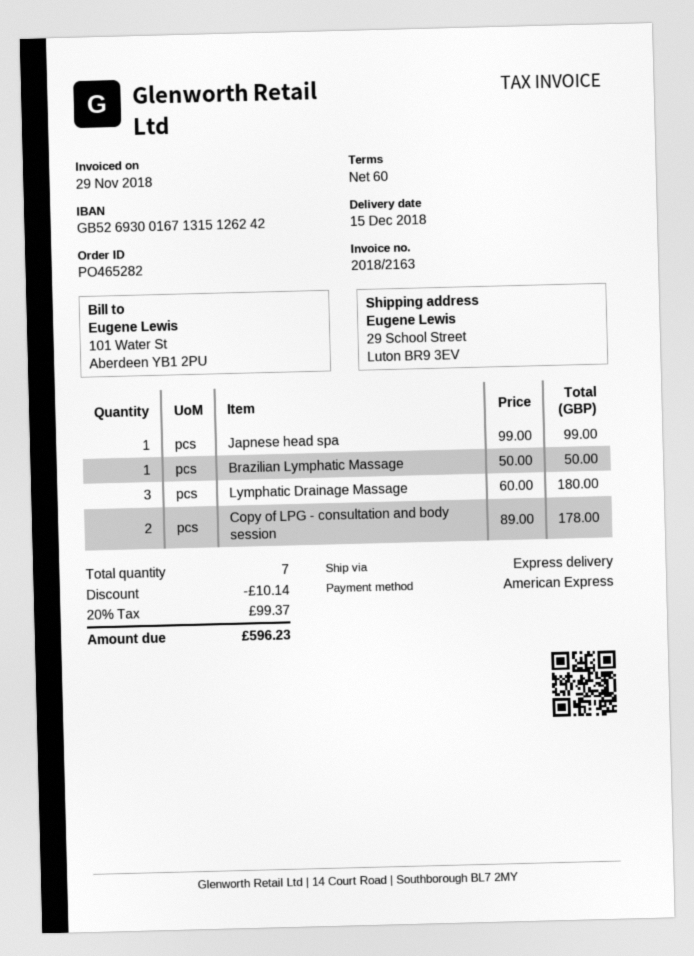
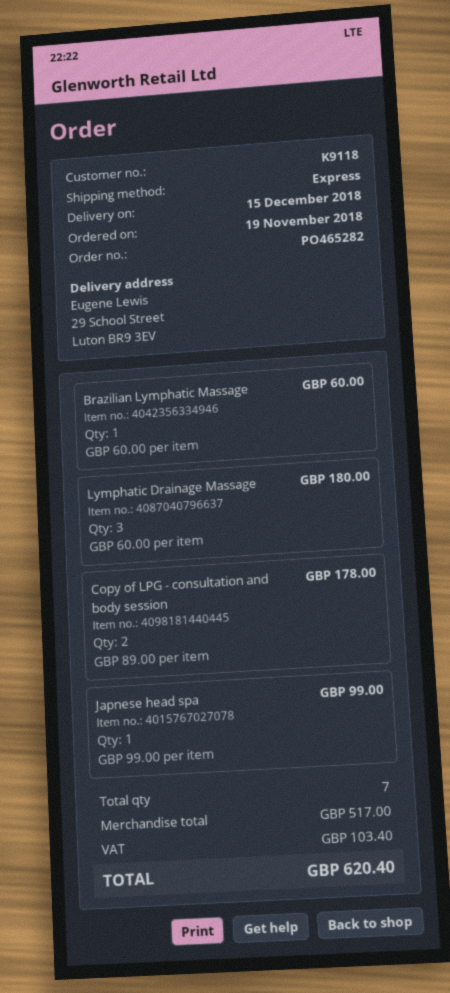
Brazilian Lymphatic Massage: 1 x 50.00 = 50.00 -> 1 x 60.00 = 60.00
discount: 10.14 -> none
tax: 99.37 -> 103.40
total: 596.23 -> 620.40

